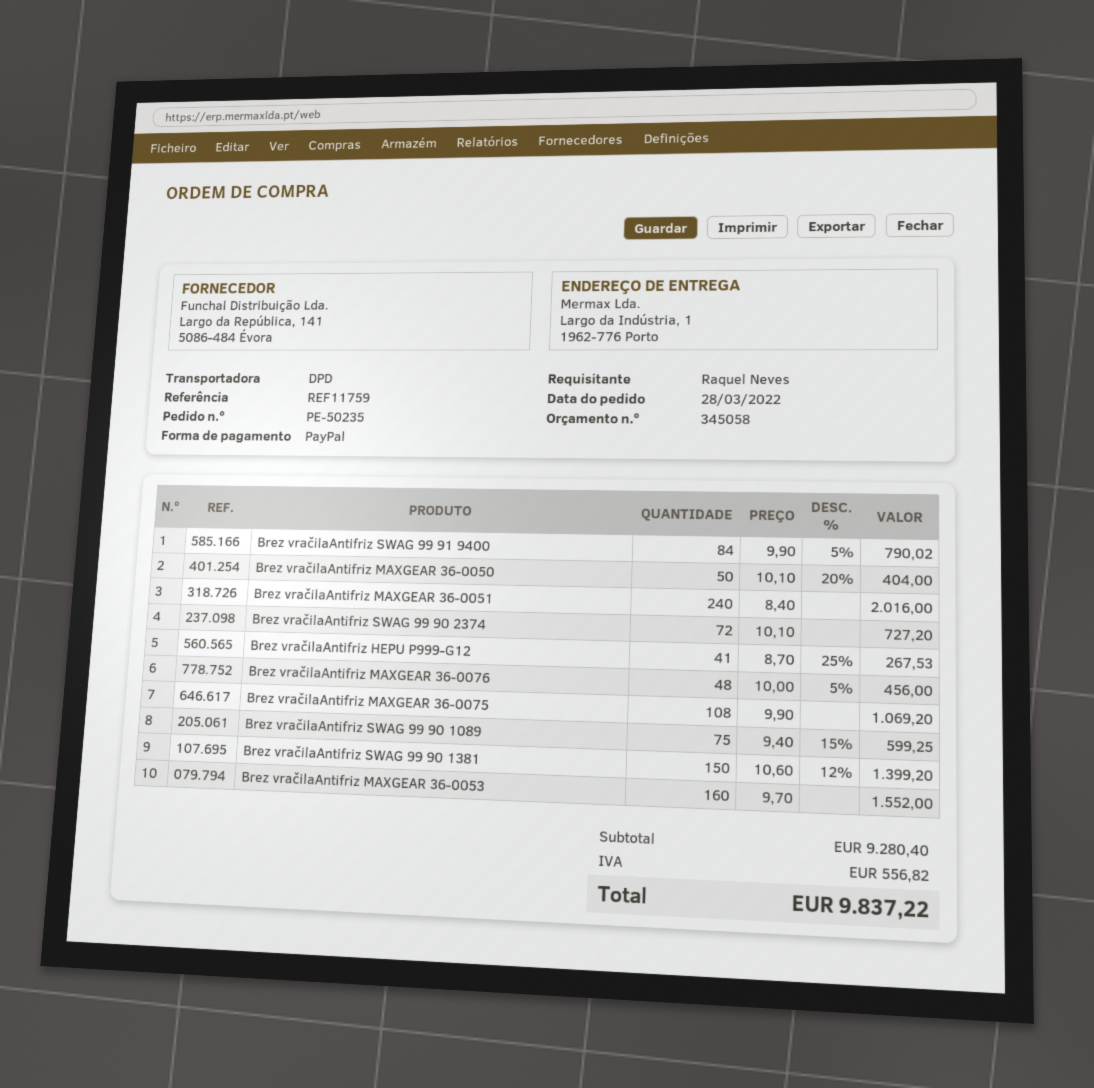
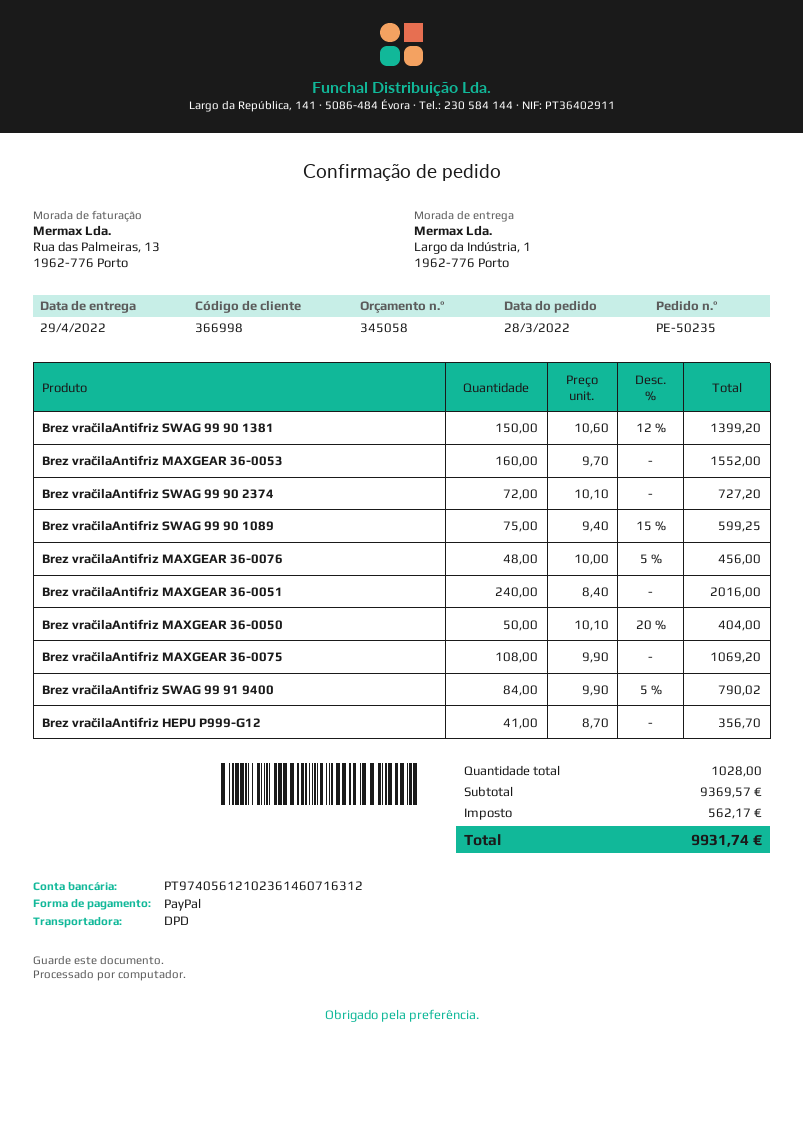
Brez vračilaAntifriz HEPU P999-G12: 41 x 8.70 - 25% = 267.53 -> 41 x 8.70 = 356.70
subtotal: 9280.40 -> 9369.57
tax: 556.82 -> 562.17
total: 9837.22 -> 9931.74

